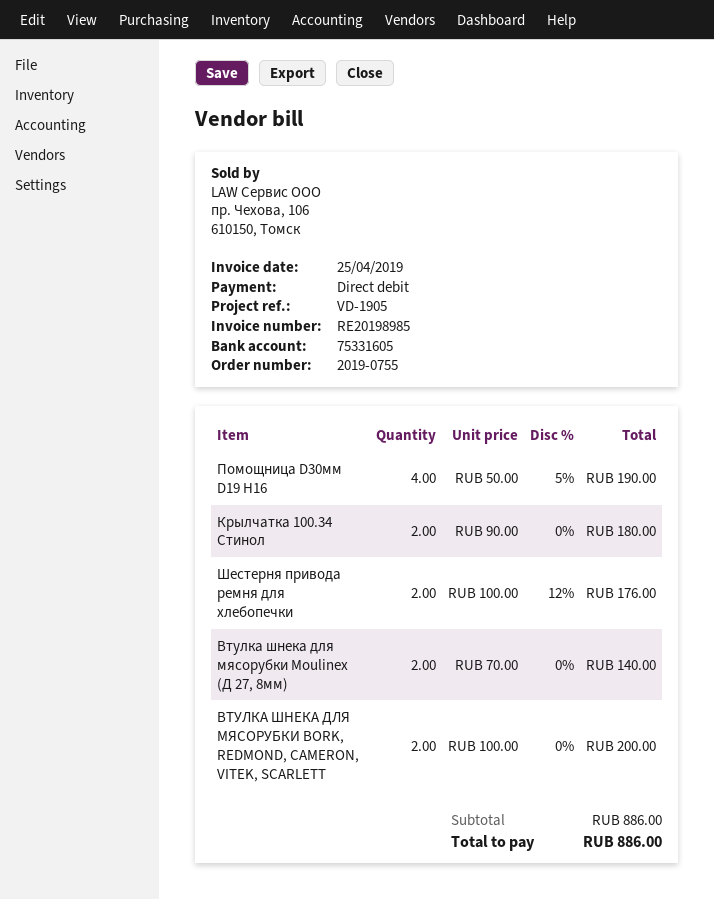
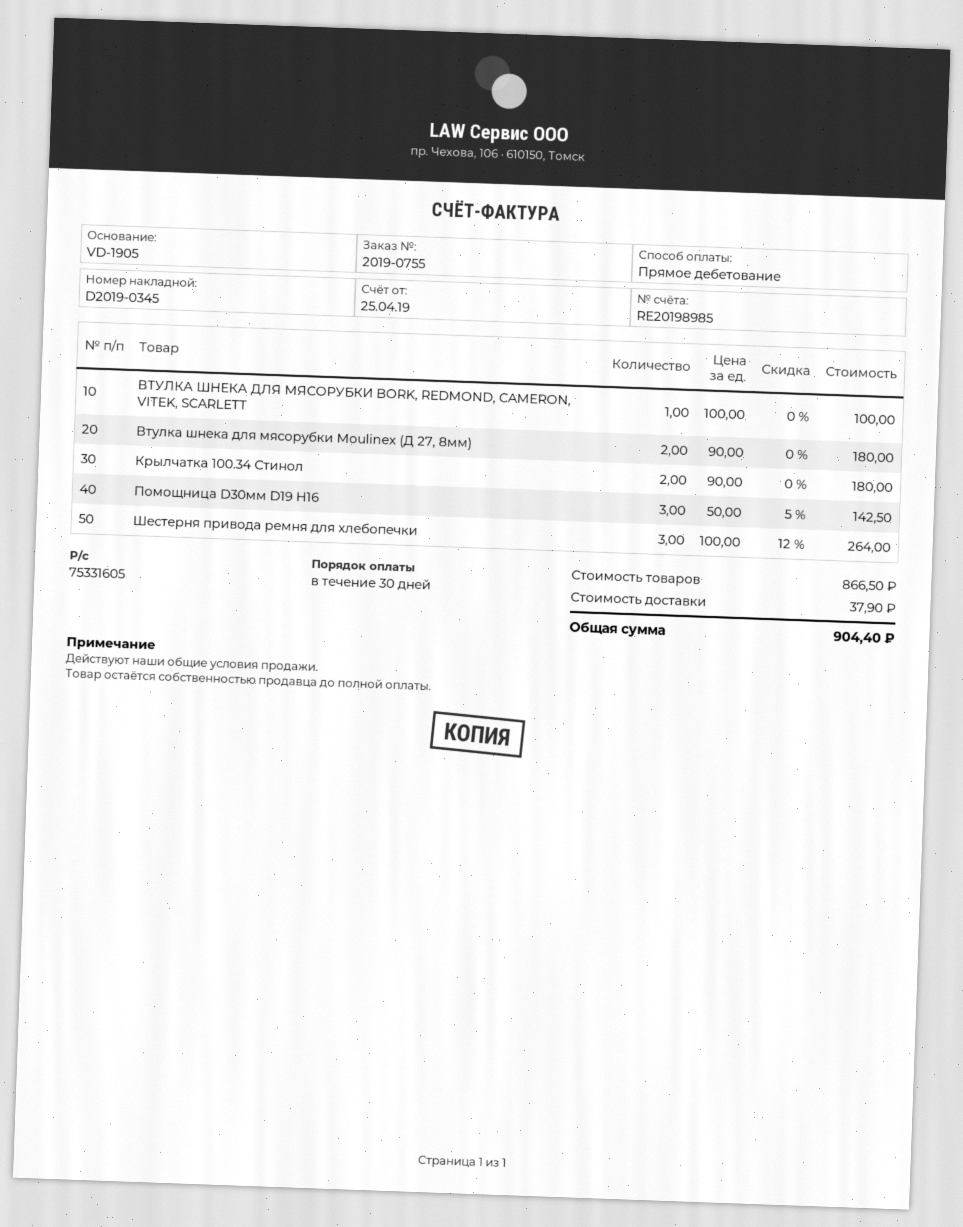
Помощница D30мм D19 H16: 4 x 50.00 - 5% = 190.00 -> 3 x 50.00 - 5% = 142.50
Шестерня привода ремня для хлебопечки: 2 x 100.00 - 12% = 176.00 -> 3 x 100.00 - 12% = 264.00
Втулка шнека для мясорубки Moulinex (Д 27, 8мм): 2 x 70.00 = 140.00 -> 2 x 90.00 = 180.00
ВТУЛКА ШНЕКА ДЛЯ МЯСОРУБКИ BORK, REDMOND, CAMERON, VITEK, SCARLETT: 2 x 100.00 = 200.00 -> 1 x 100.00 = 100.00
subtotal: 886.00 -> 866.50
shipping: none -> 37.90
total: 886.00 -> 904.40

